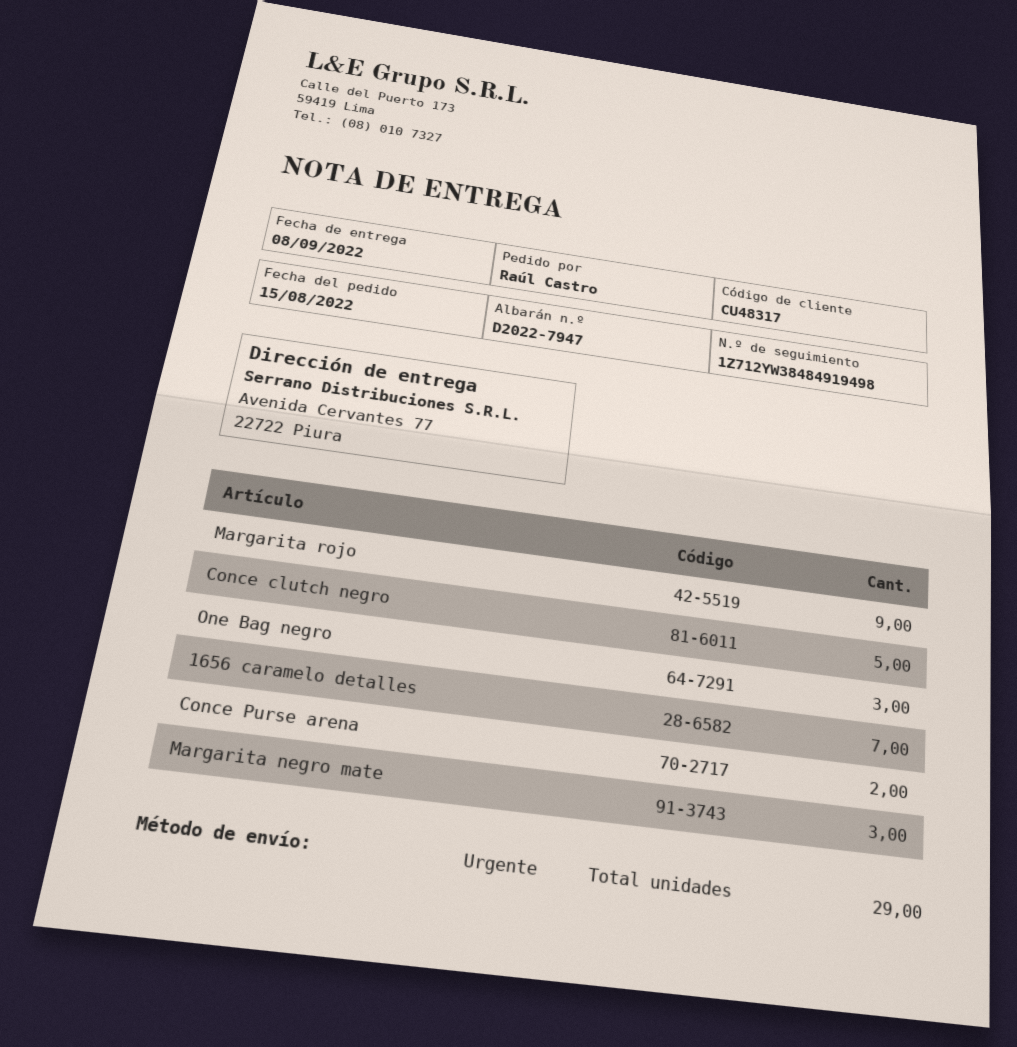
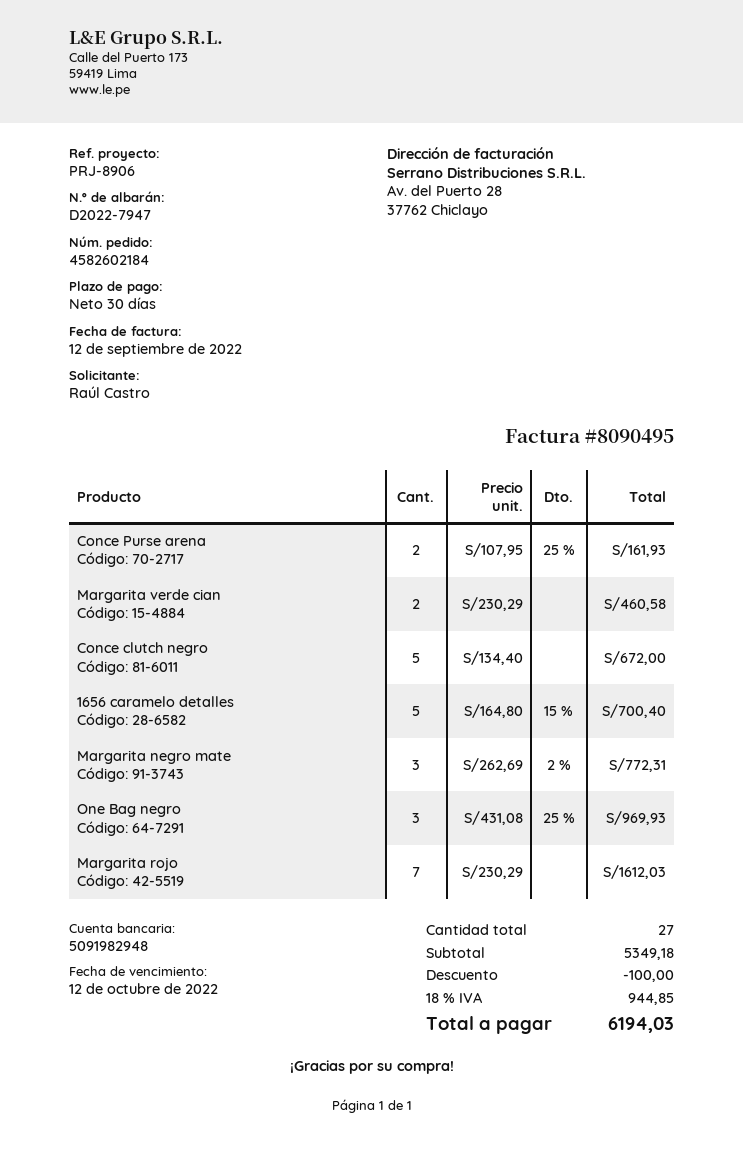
Margarita rojo: 9 -> 7
1656 caramelo detalles: 7 -> 5
Margarita verde cian: none -> 2
total quantity: 29 -> 27

